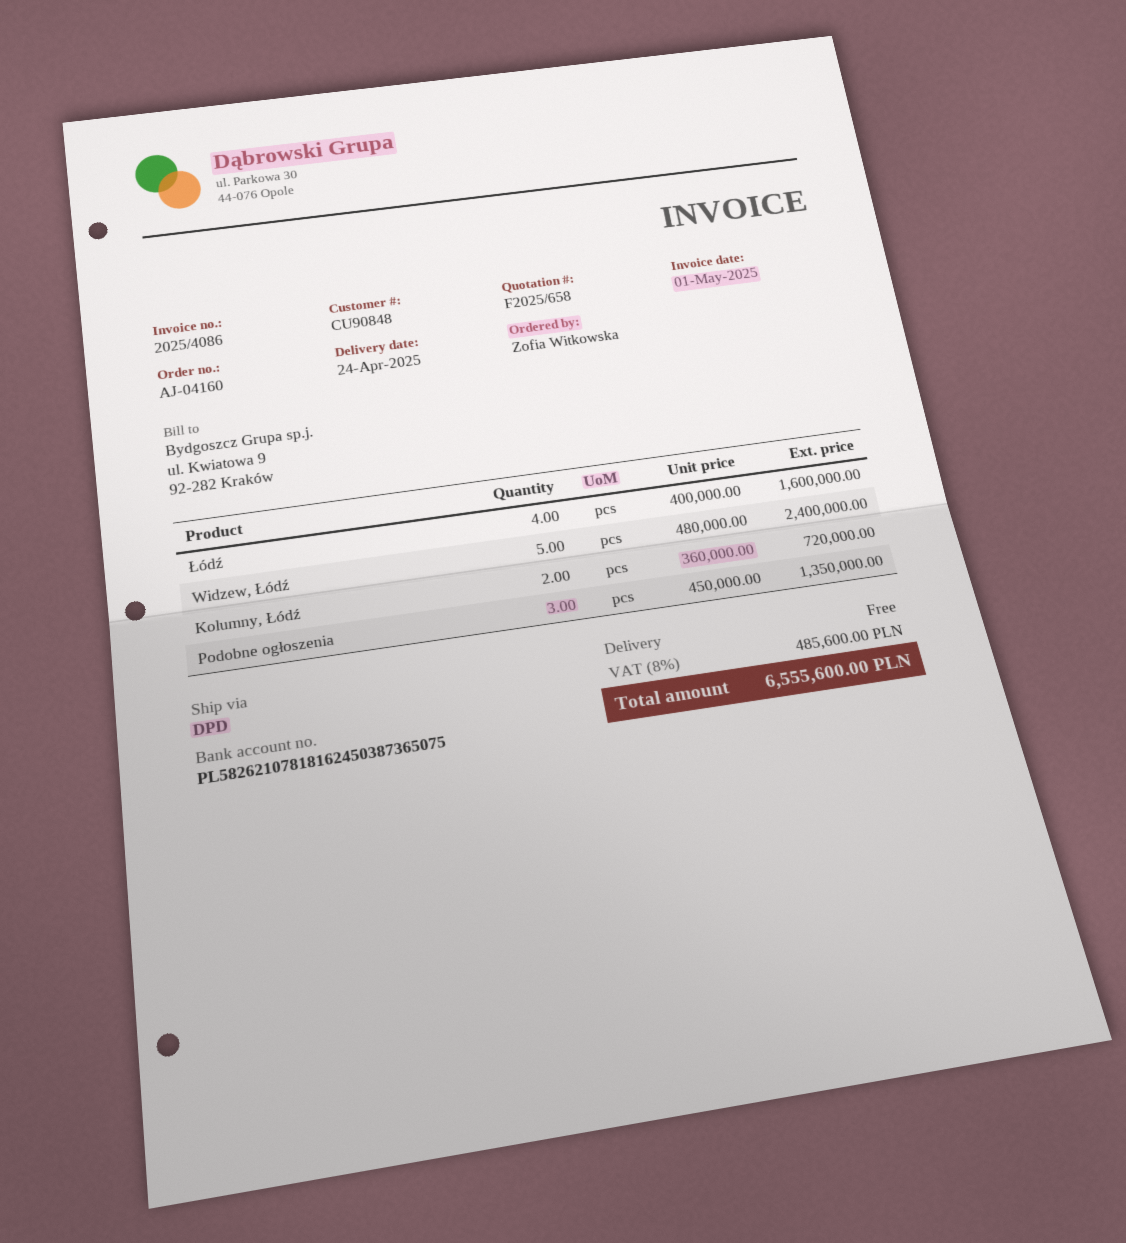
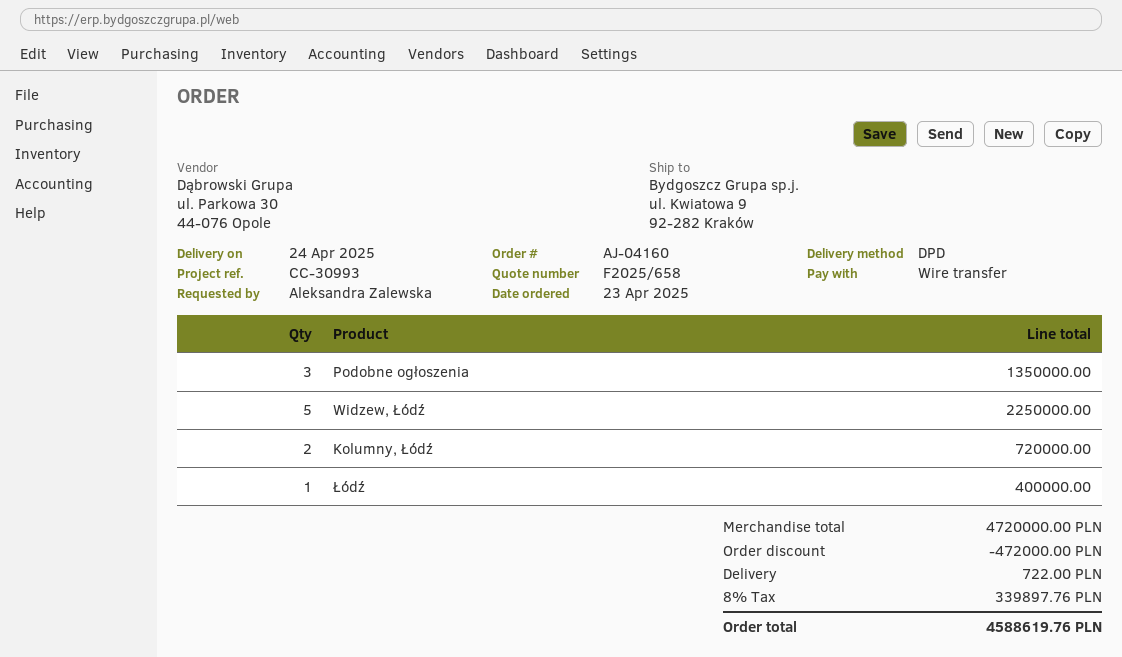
ordered by: Zofia Witkowska -> Aleksandra Zalewska
Łódź: 4 for 1600000.00 -> 1 for 400000.00
Widzew, Łódź: 5 for 2400000.00 -> 5 for 2250000.00
discount: none -> 472000.00
shipping: 0.00 -> 722.00
tax: 8% = 485600.00 -> 8% = 339897.76
total: 6555600.00 -> 4588619.76

